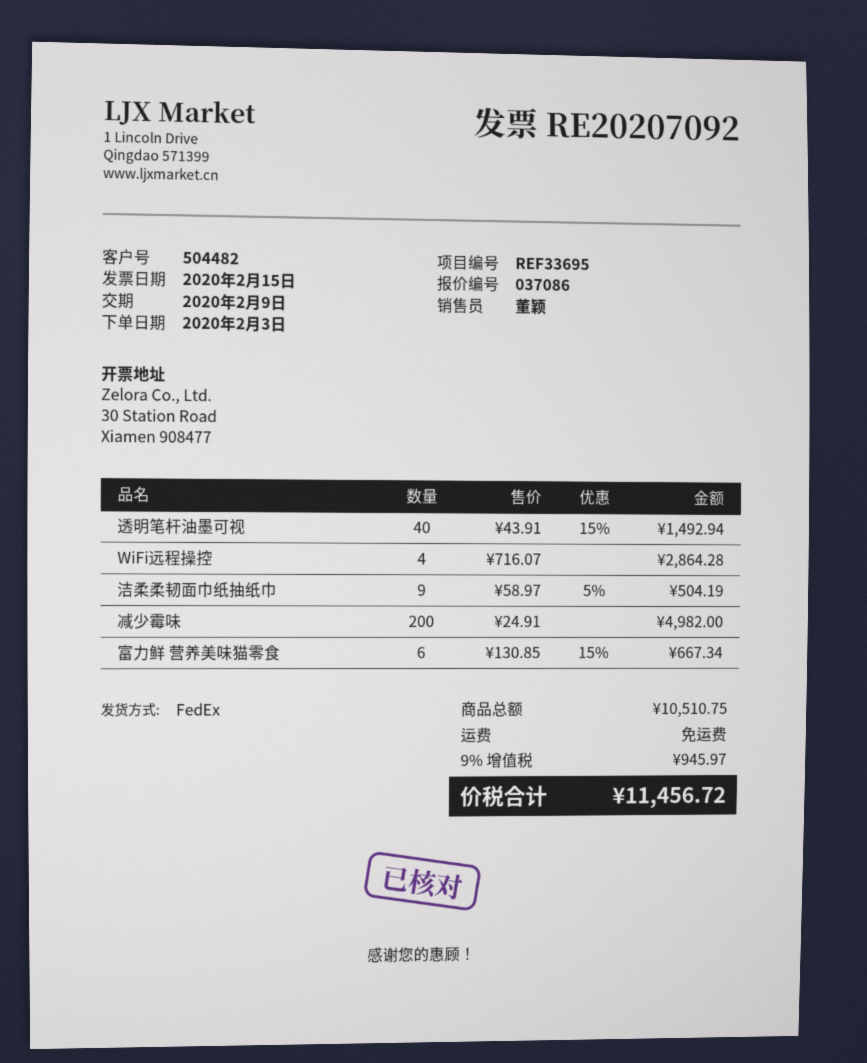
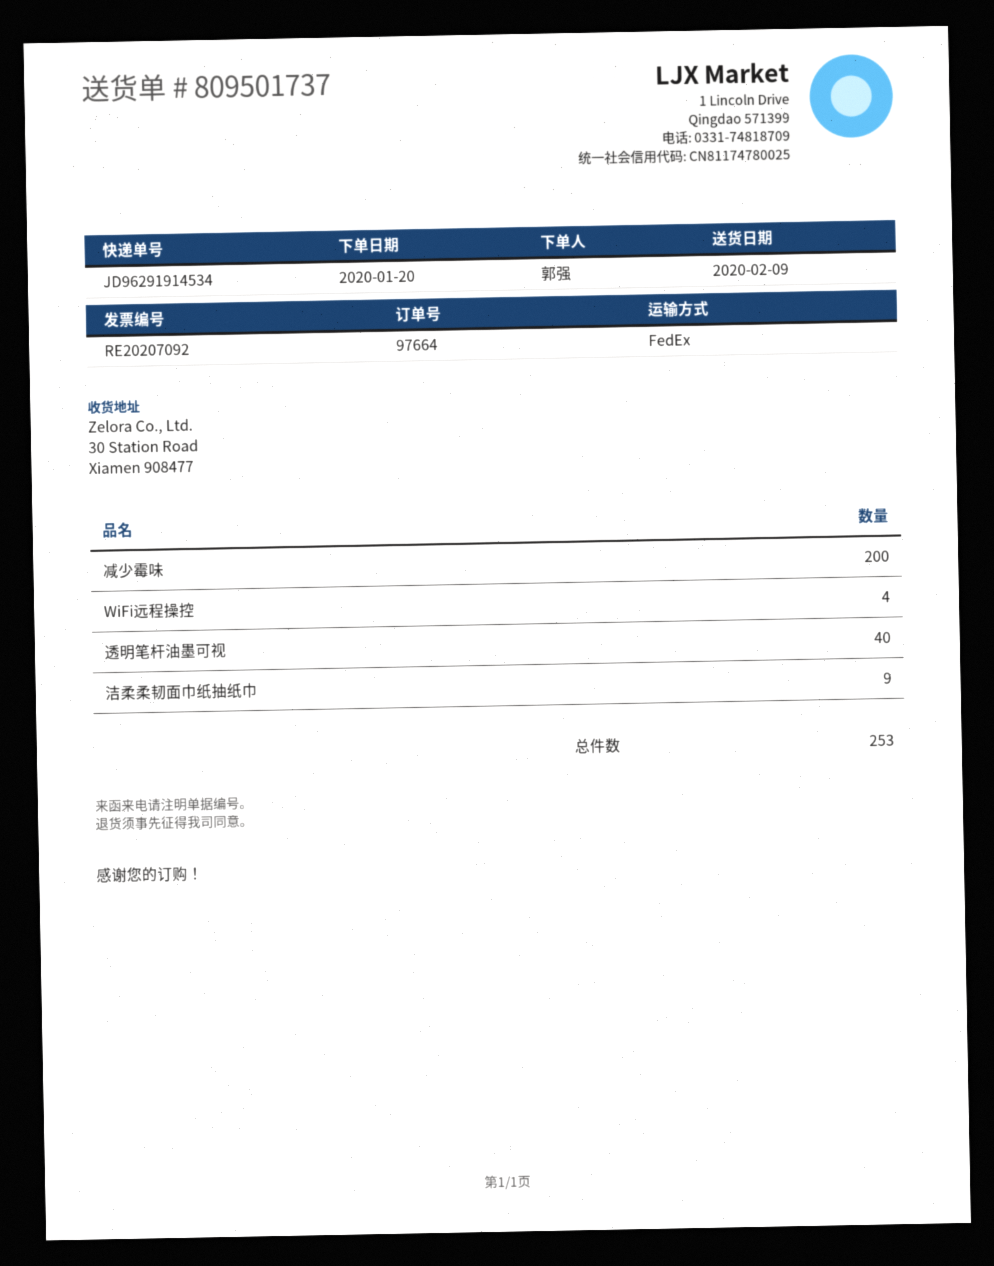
order date: 2020-02-03 -> 2020-01-20
富力鲜 营养美味猫零食: 6 -> none

